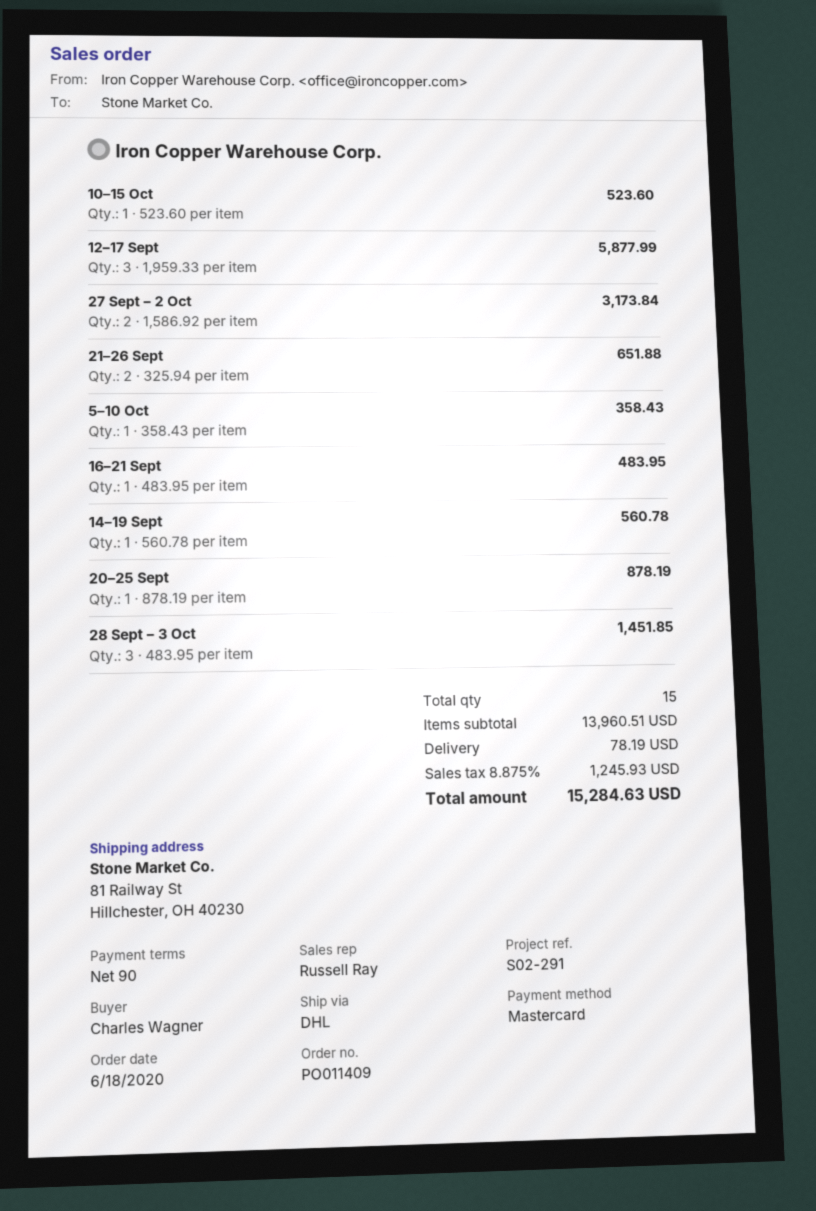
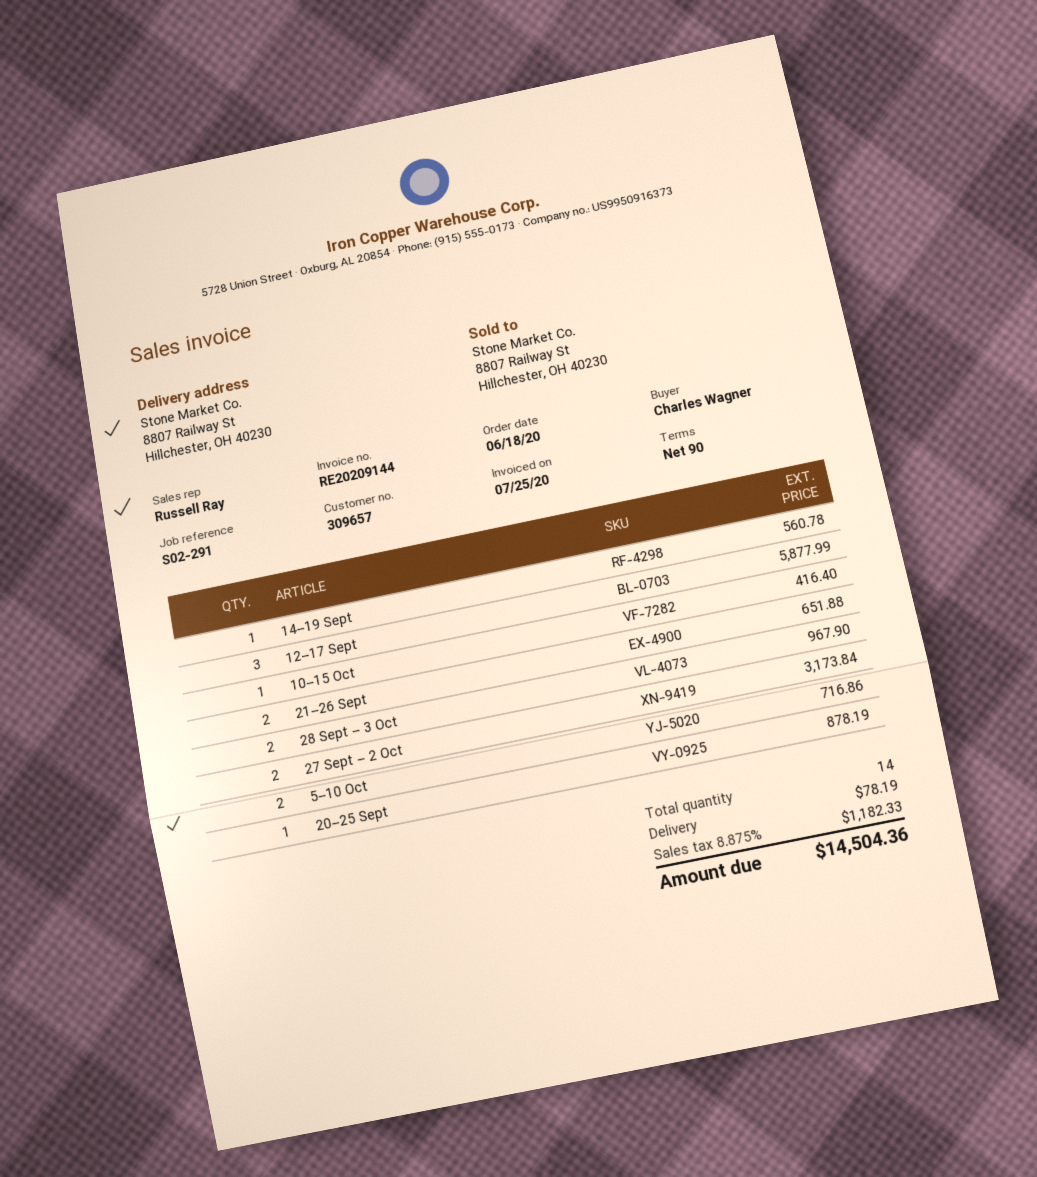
ship to: 81 Railway St, Hillchester, OH 40230 -> 8807 Railway St, Hillchester, OH 40230
10–15 Oct: 1 for 523.60 -> 1 for 416.40
5–10 Oct: 1 for 358.43 -> 2 for 716.86
16–21 Sept: 1 for 483.95 -> none
28 Sept – 3 Oct: 3 for 1451.85 -> 2 for 967.90
total quantity: 15 -> 14
tax: 8.875% = 1245.93 -> 8.875% = 1182.33
total: 15284.63 -> 14504.36

